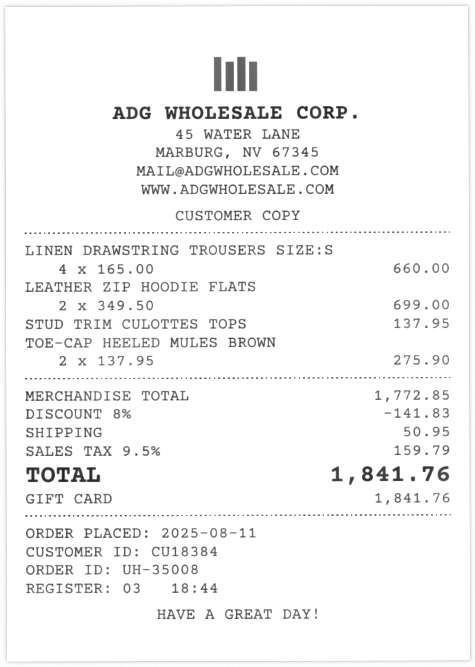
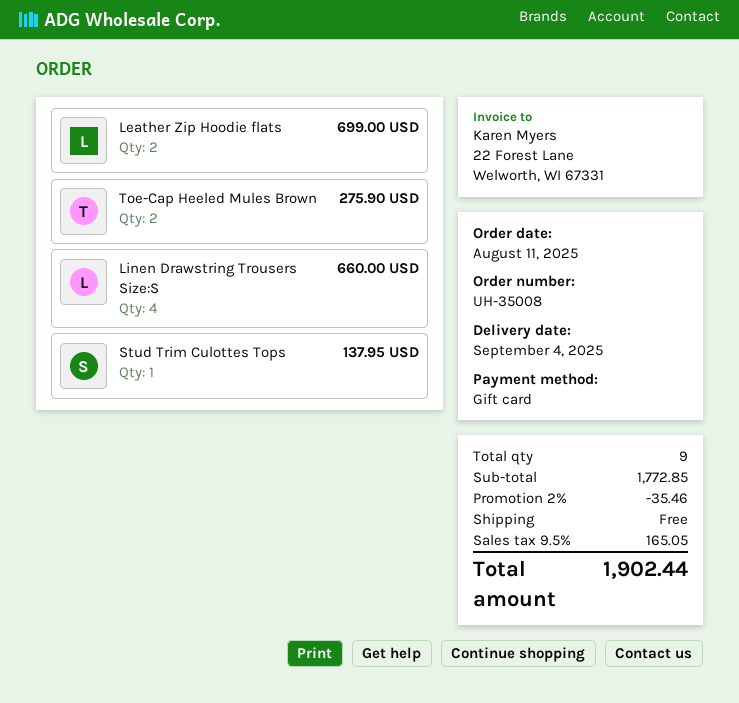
discount: 8% = 141.83 -> 2% = 35.46
shipping: 50.95 -> 0.00
tax: 9.5% = 159.79 -> 9.5% = 165.05
total: 1841.76 -> 1902.44

